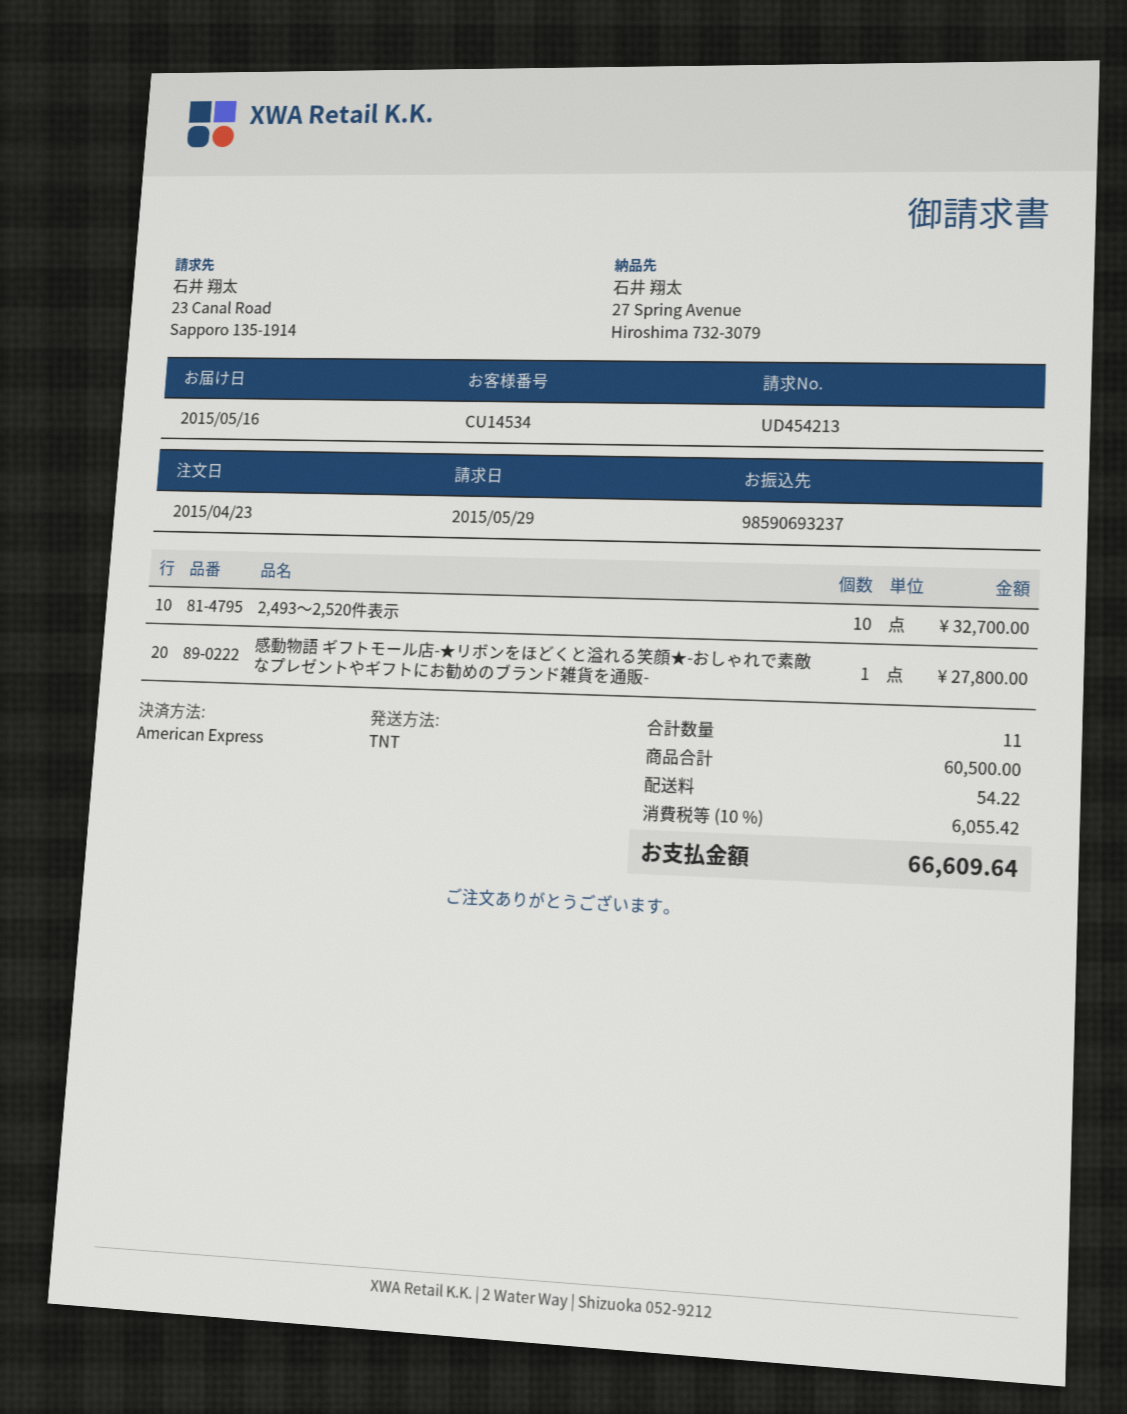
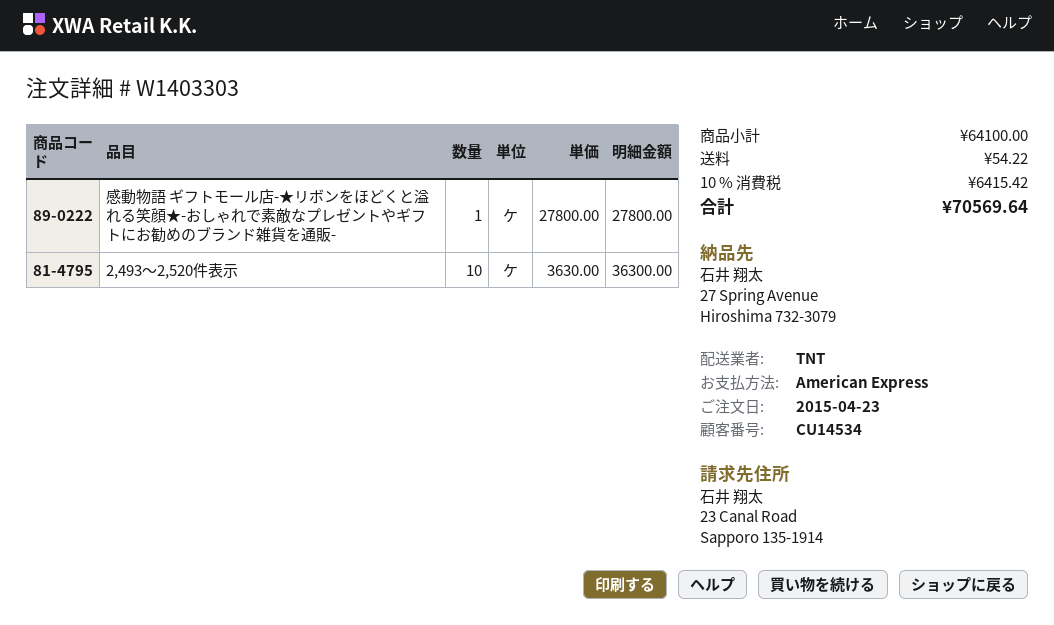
2,493〜2,520件表示: 10 for 32700.00 -> 10 for 36300.00
subtotal: 60500.00 -> 64100.00
tax: 10% = 6055.42 -> 10% = 6415.42
total: 66609.64 -> 70569.64

